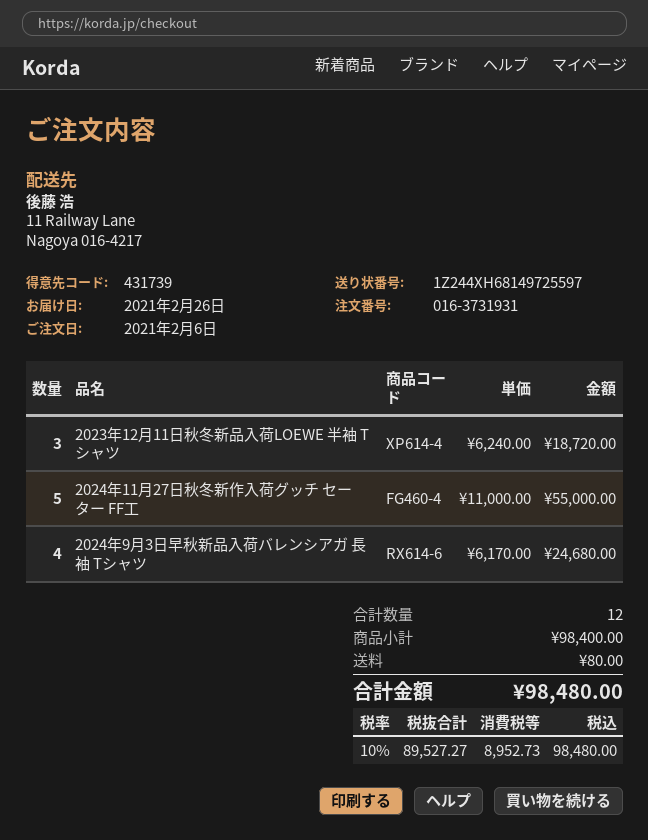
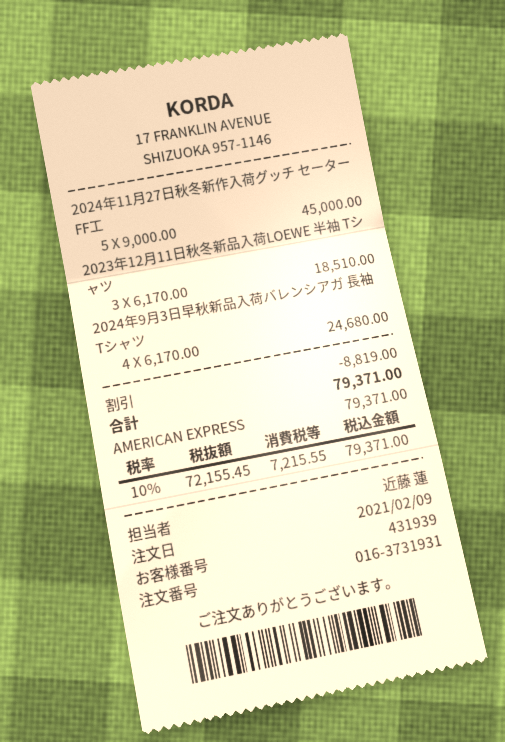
order date: 2021-02-06 -> 2021-02-09
customer number: 431739 -> 431939
2023年12月11日秋冬新品入荷LOEWE 半袖 Tシャツ: 3 x 6240.00 = 18720.00 -> 3 x 6170.00 = 18510.00
2024年11月27日秋冬新作入荷グッチ セーター FF工: 5 x 11000.00 = 55000.00 -> 5 x 9000.00 = 45000.00
discount: none -> 8819.00
shipping: 80.00 -> none
net: 89527.27 -> 72155.45
tax: 10% = 8952.73 -> 10% = 7215.55
total: 98480.00 -> 79371.00

